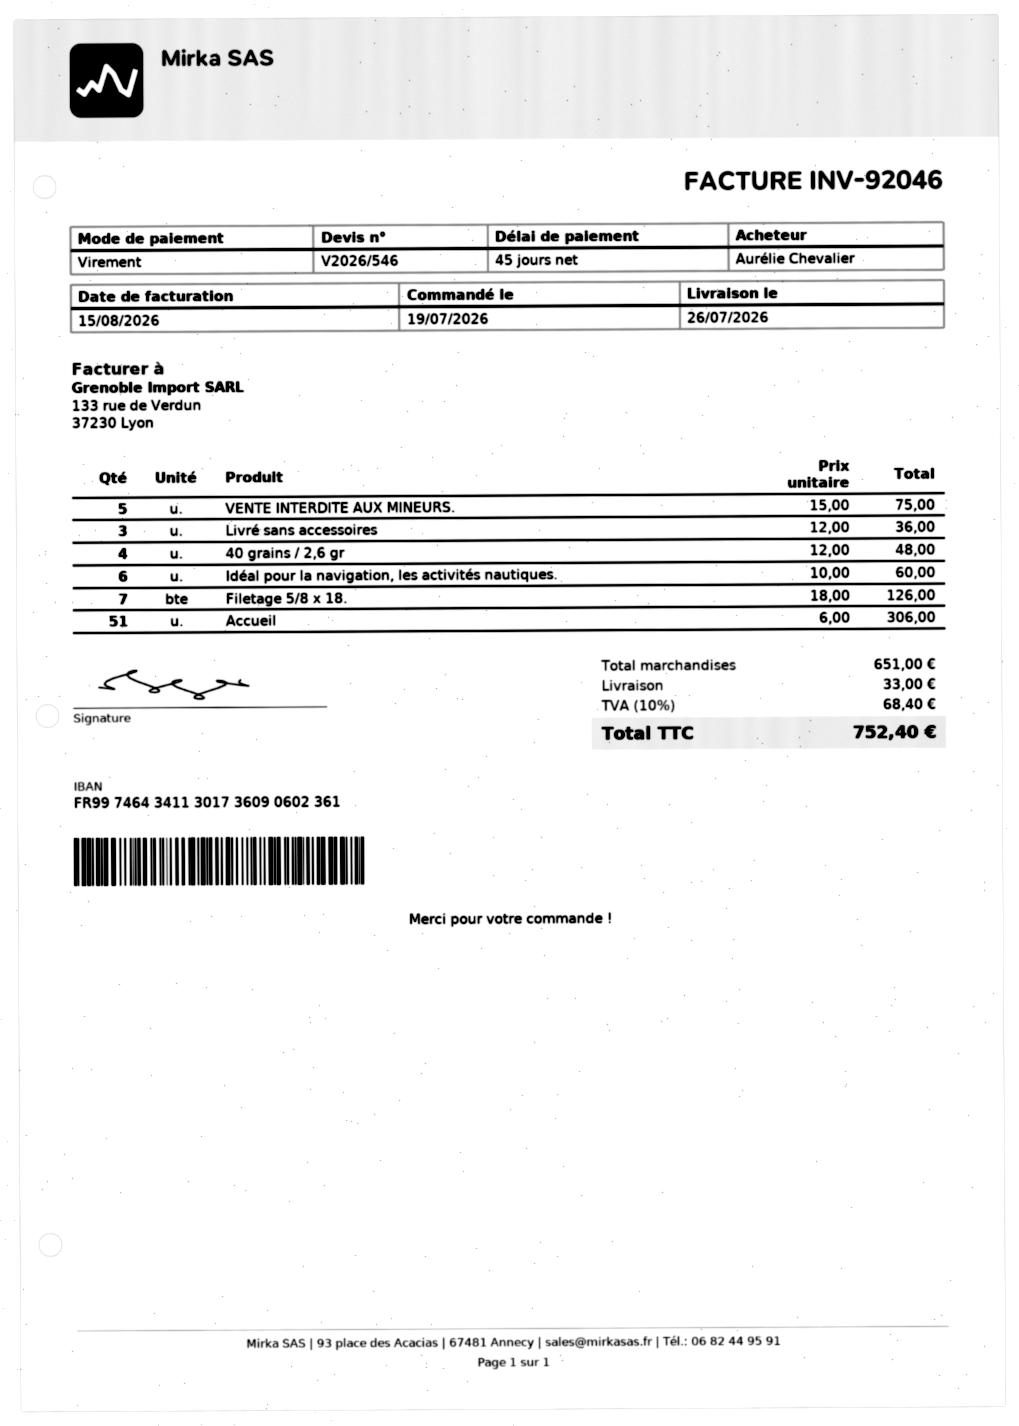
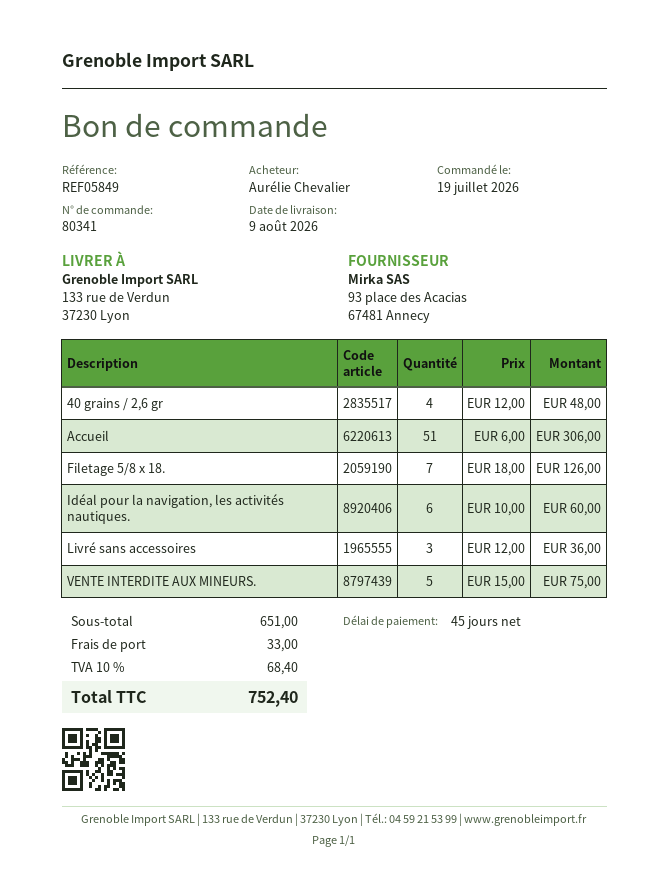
delivery date: 2026-07-26 -> 2026-08-09

